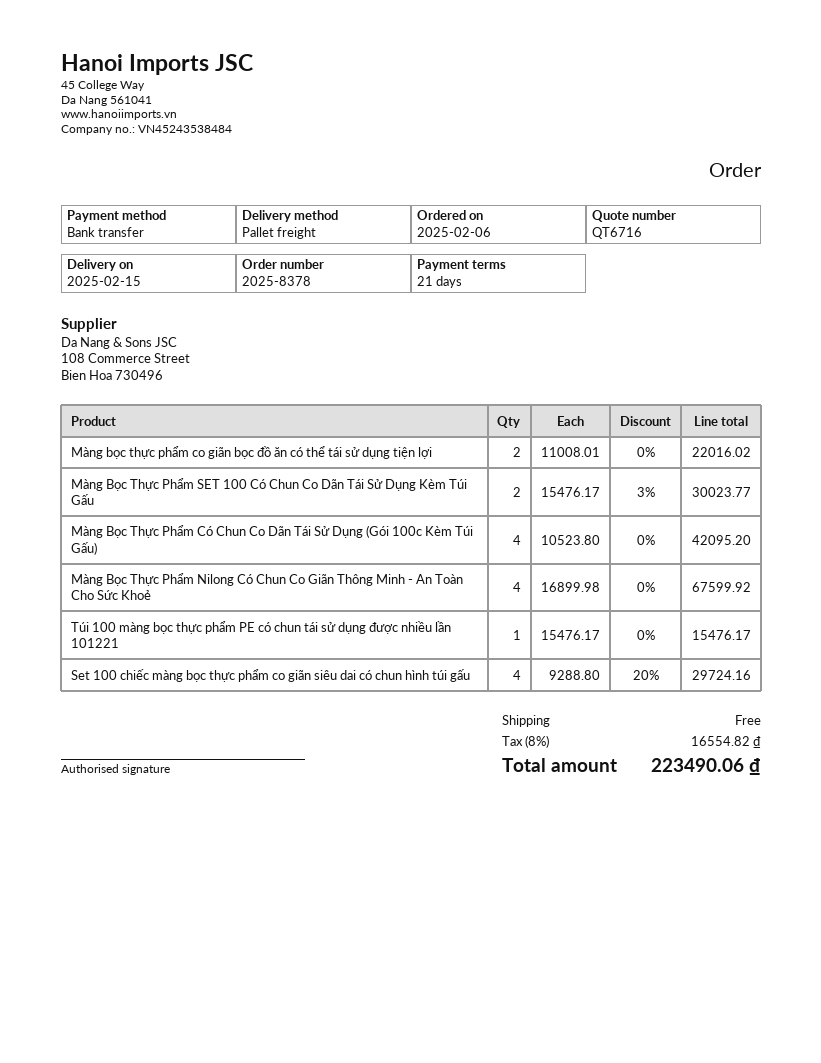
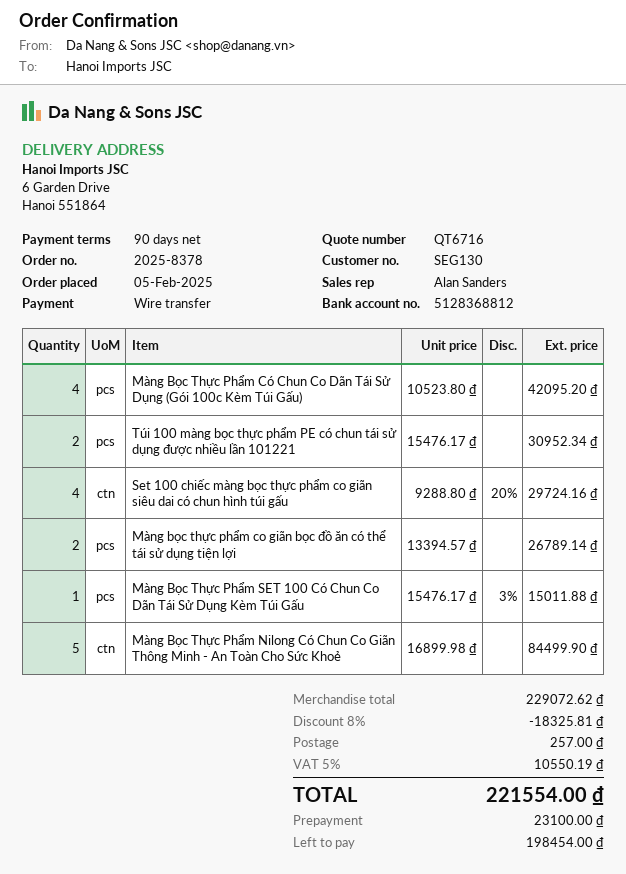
order date: 2025-02-06 -> 2025-02-05
payment terms: 21 days -> 90 days
Màng bọc thực phẩm co giãn bọc đồ ăn có thể tái sử dụng tiện lợi: 2 x 11008.01 = 22016.02 -> 2 x 13394.57 = 26789.14
Màng Bọc Thực Phẩm SET 100 Có Chun Co Dãn Tái Sử Dụng Kèm Túi Gấu: 2 x 15476.17 - 3% = 30023.77 -> 1 x 15476.17 - 3% = 15011.88
Màng Bọc Thực Phẩm Nilong Có Chun Co Giãn Thông Minh - An Toàn Cho Sức Khoẻ: 4 x 16899.98 = 67599.92 -> 5 x 16899.98 = 84499.90
Túi 100 màng bọc thực phẩm PE có chun tái sử dụng được nhiều lần 101221: 1 x 15476.17 = 15476.17 -> 2 x 15476.17 = 30952.34
discount: none -> 8% = 18325.81
shipping: 0.00 -> 257.00
tax: 8% = 16554.82 -> 5% = 10550.19
total: 223490.06 -> 221554.00

